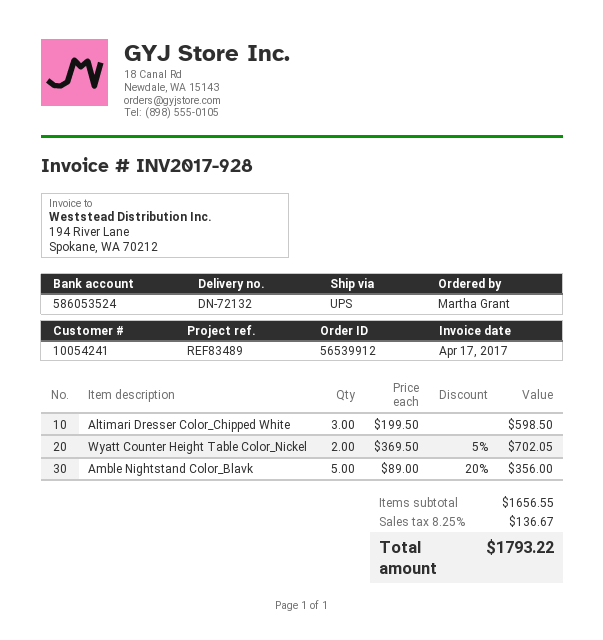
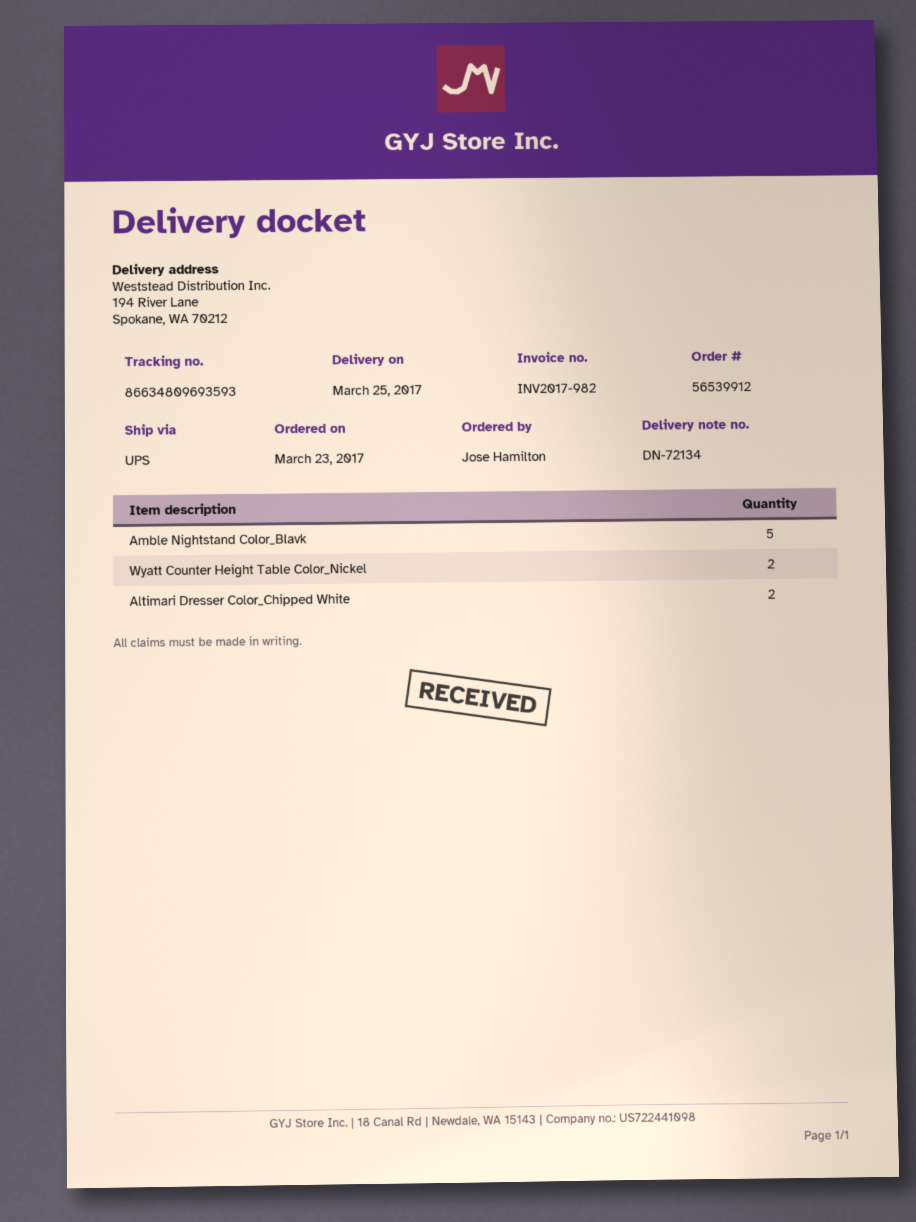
delivery note number: DN-72132 -> DN-72134
invoice number: INV2017-928 -> INV2017-982
ordered by: Martha Grant -> Jose Hamilton
Altimari Dresser Color_Chipped White: 3 -> 2

